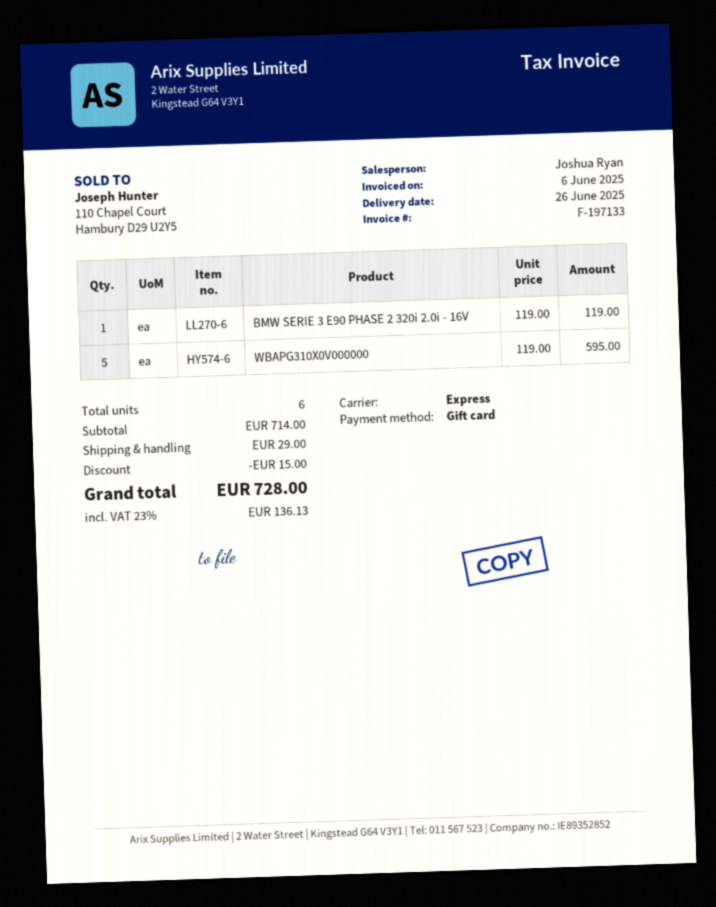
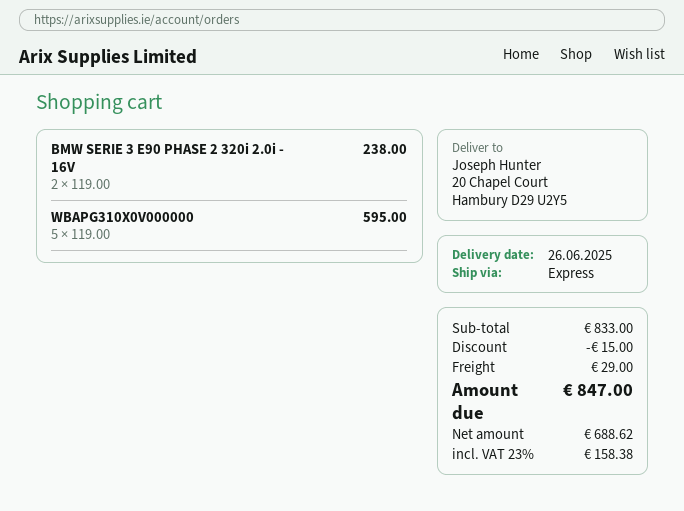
BMW SERIE 3 E90 PHASE 2 320i 2.0i - 16V: 1 x 119.00 = 119.00 -> 2 x 119.00 = 238.00
subtotal: 714.00 -> 833.00
tax: 23% = 136.13 -> 23% = 158.38
total: 728.00 -> 847.00

